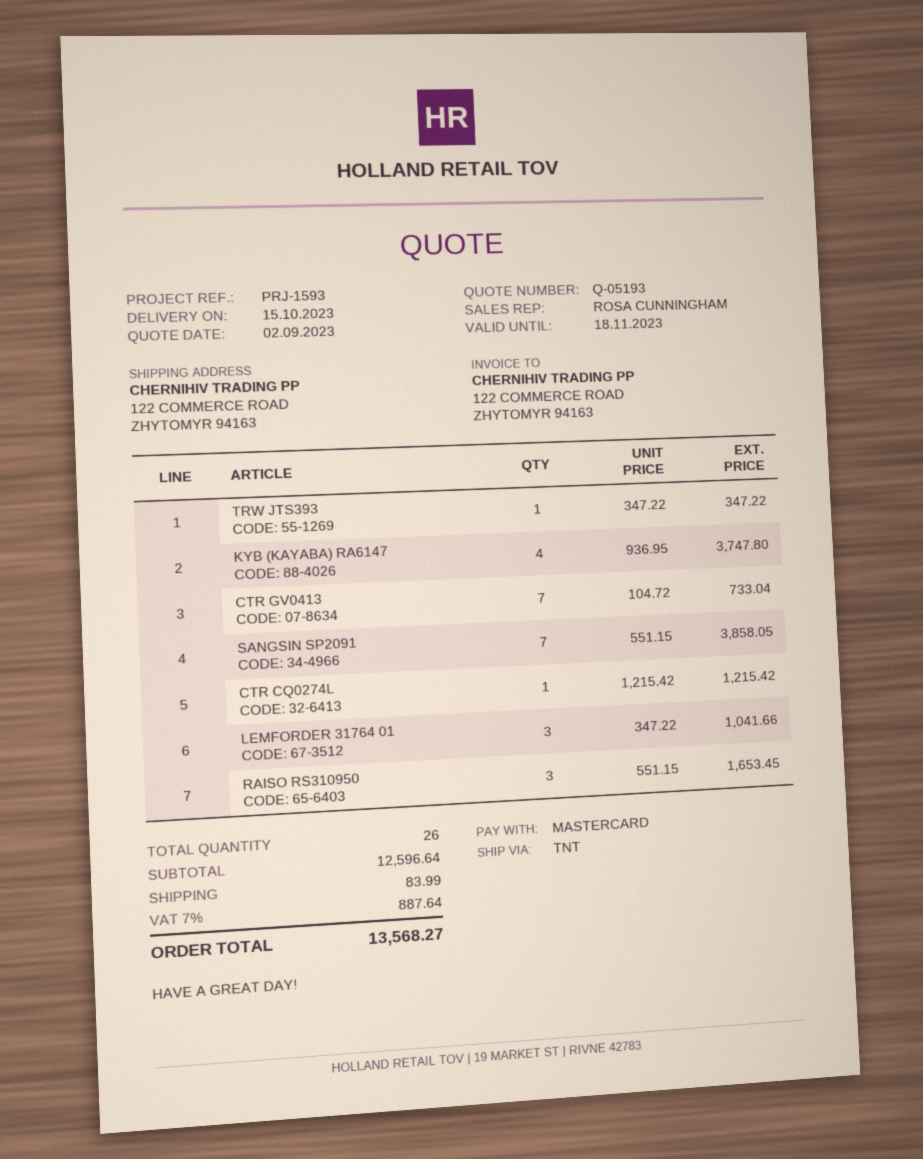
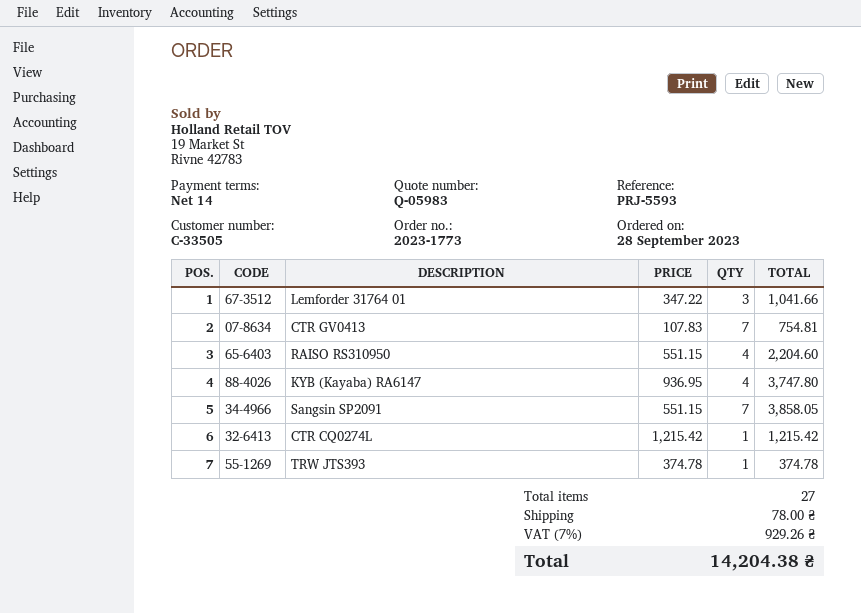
quote number: Q-05193 -> Q-05983
reference: PRJ-1593 -> PRJ-5593
TRW JTS393: 1 x 347.22 = 347.22 -> 1 x 374.78 = 374.78
CTR GV0413: 7 x 104.72 = 733.04 -> 7 x 107.83 = 754.81
RAISO RS310950: 3 x 551.15 = 1653.45 -> 4 x 551.15 = 2204.60
total quantity: 26 -> 27
shipping: 83.99 -> 78.00
tax: 7% = 887.64 -> 7% = 929.26
total: 13568.27 -> 14204.38

